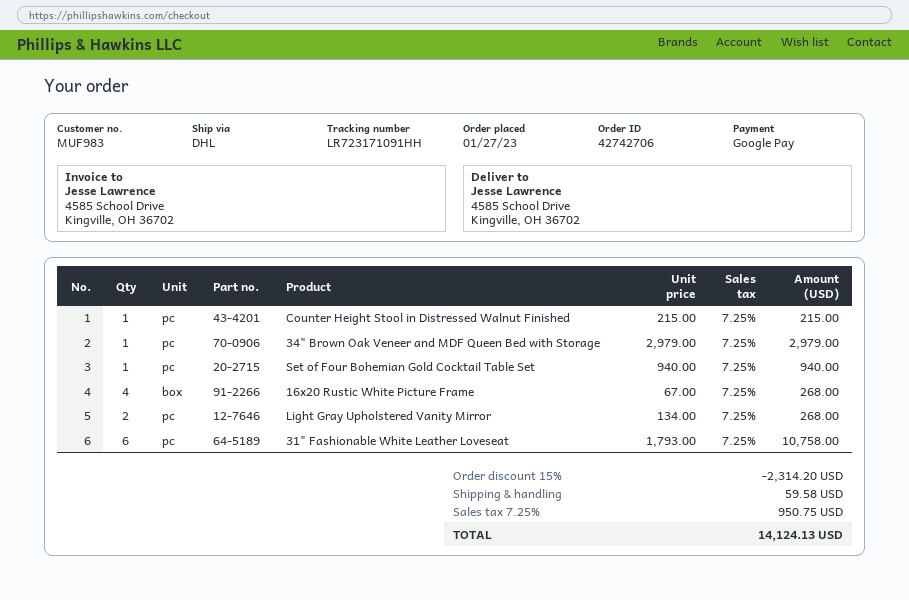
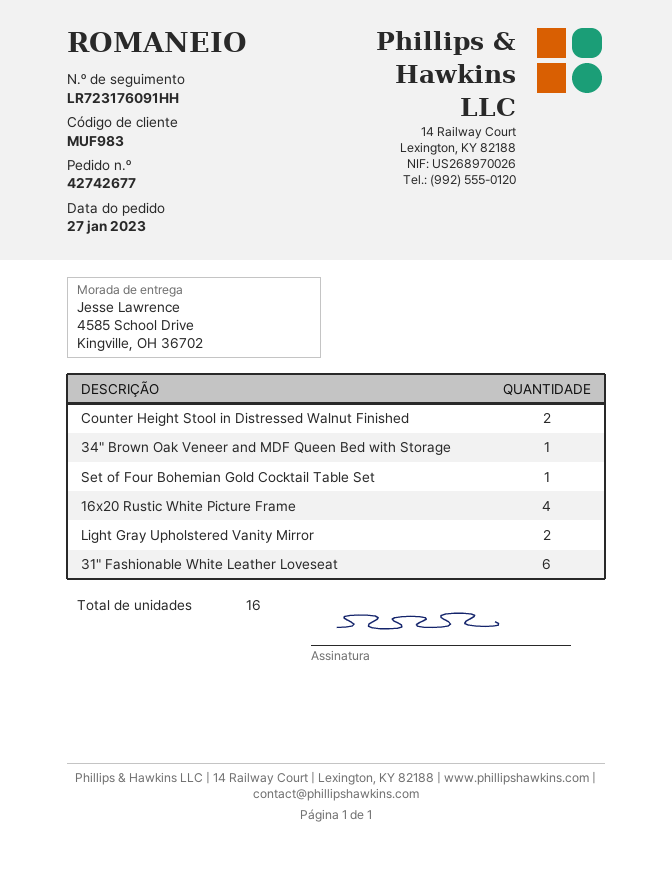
order number: 42742706 -> 42742677
tracking number: LR723171091HH -> LR723176091HH
Counter Height Stool in Distressed Walnut Finished: 1 -> 2

